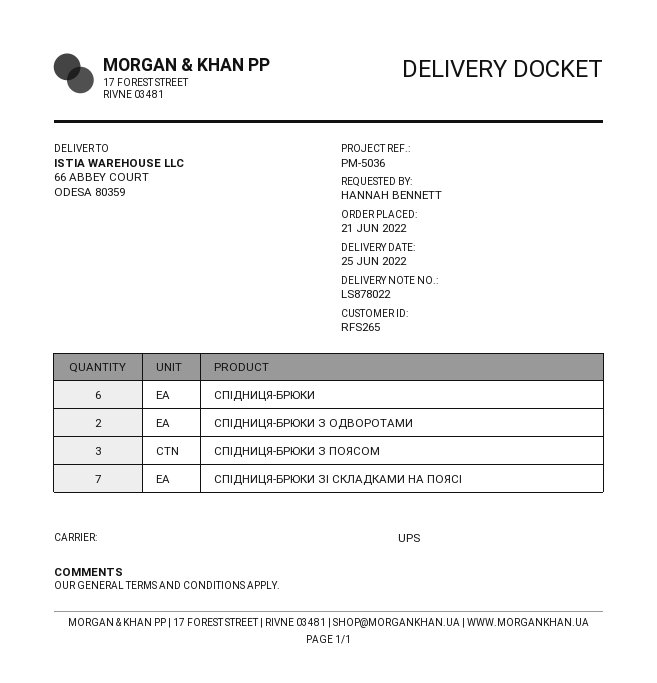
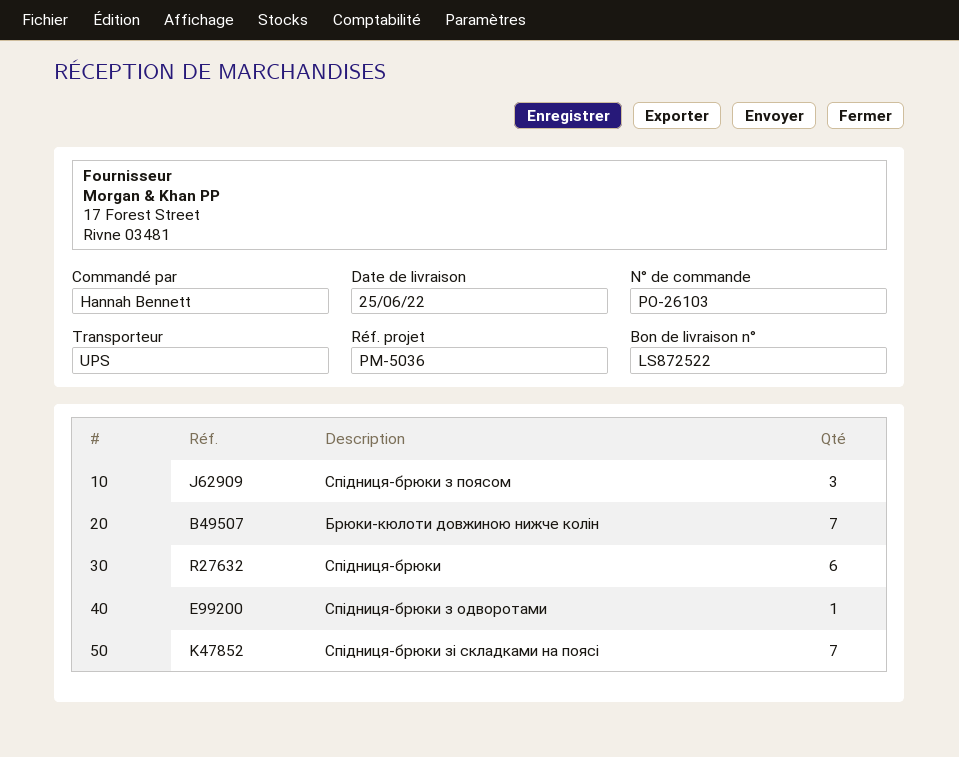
delivery note number: LS878022 -> LS872522
СПІДНИЦЯ-БРЮКИ З ОДВОРОТАМИ: 2 -> 1
Брюки-кюлоти довжиною нижче колін: none -> 7

